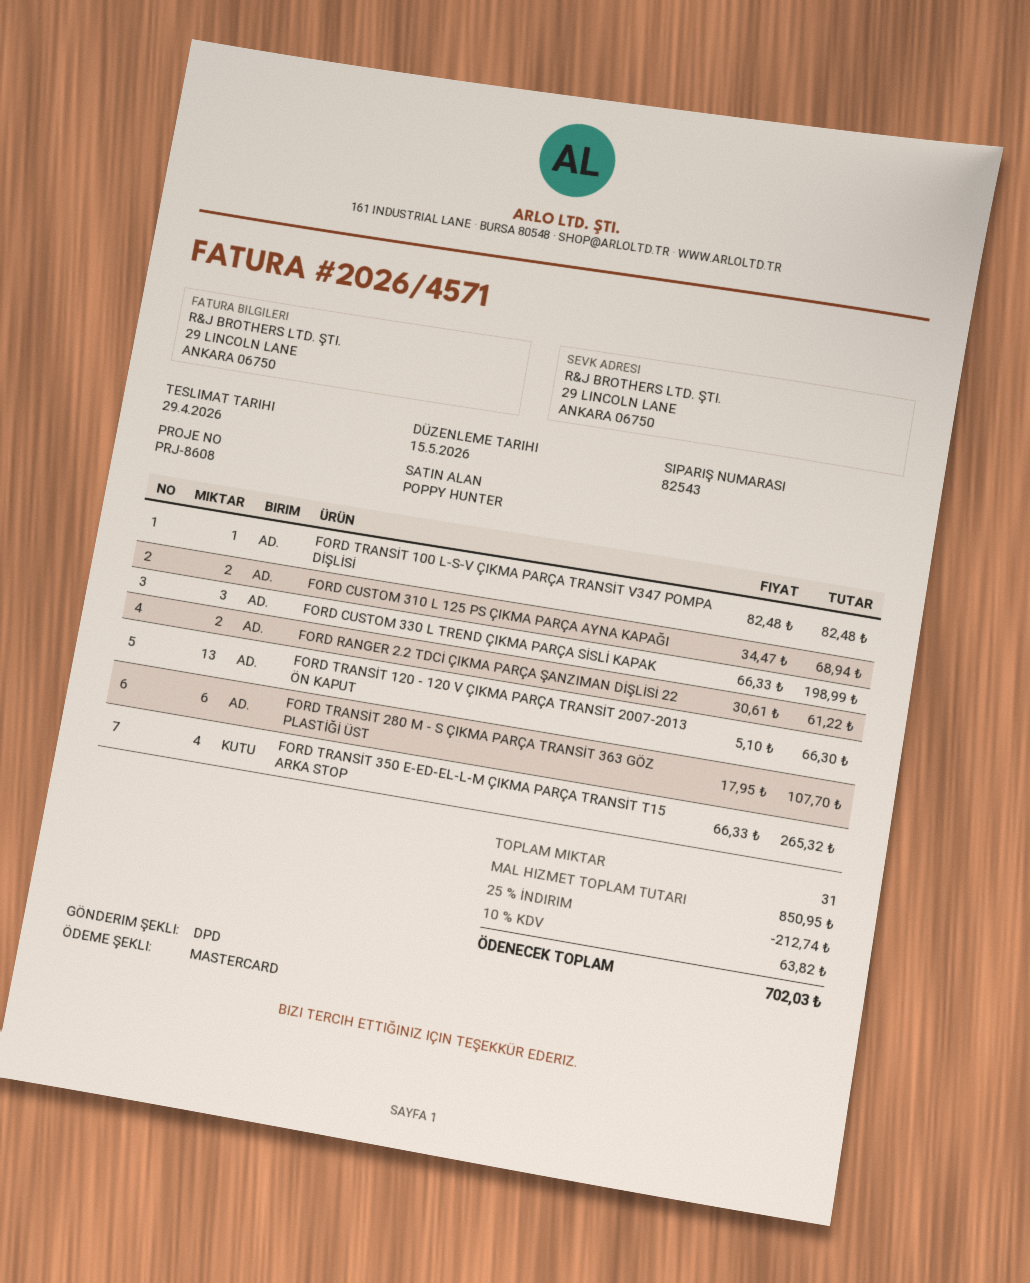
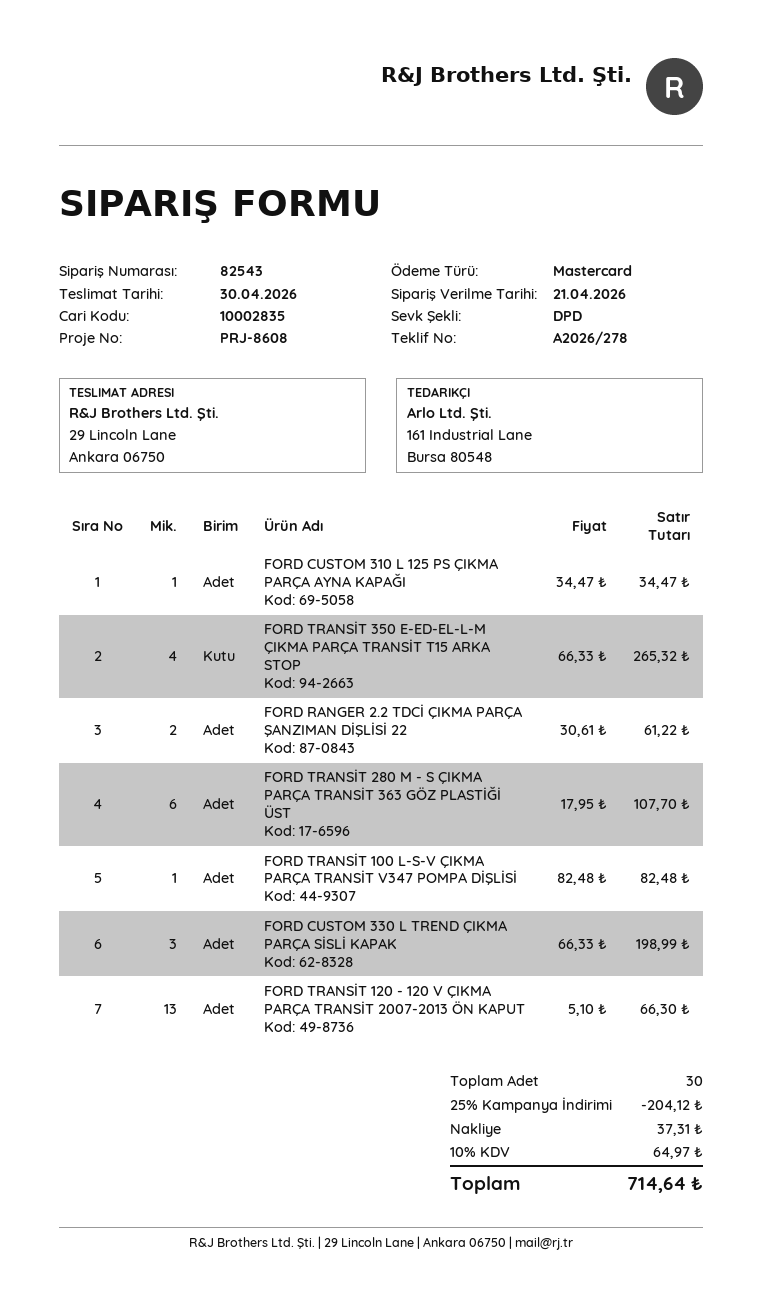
delivery date: 2026-04-29 -> 2026-04-30
FORD CUSTOM 310 L 125 PS ÇIKMA PARÇA AYNA KAPAĞI: 2 x 34.47 = 68.94 -> 1 x 34.47 = 34.47
total quantity: 31 -> 30
discount: 25% = 212.74 -> 25% = 204.12
shipping: none -> 37.31
tax: 10% = 63.82 -> 10% = 64.97
total: 702.03 -> 714.64

